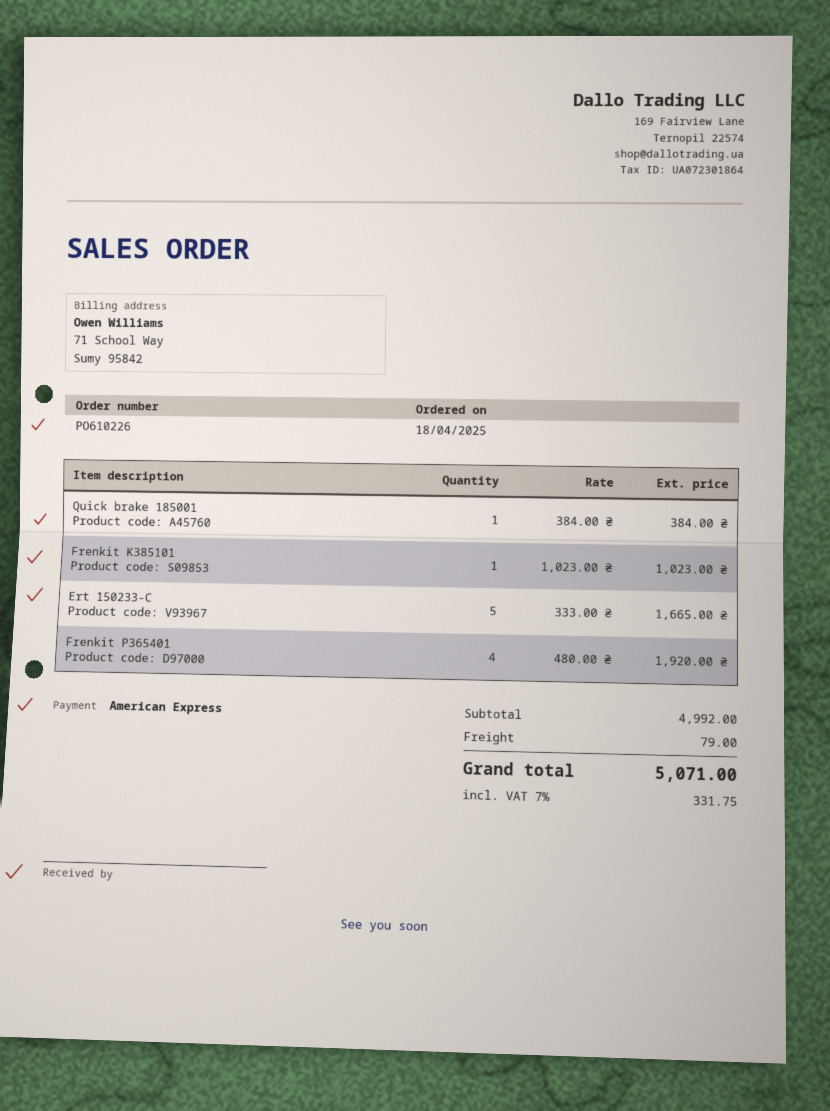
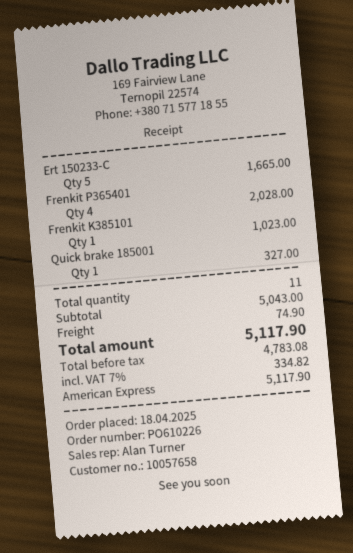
Quick brake 185001: 1 for 384.00 -> 1 for 327.00
Frenkit P365401: 4 for 1920.00 -> 4 for 2028.00
subtotal: 4992.00 -> 5043.00
shipping: 79.00 -> 74.90
tax: 7% = 331.75 -> 7% = 334.82
total: 5071.00 -> 5117.90

